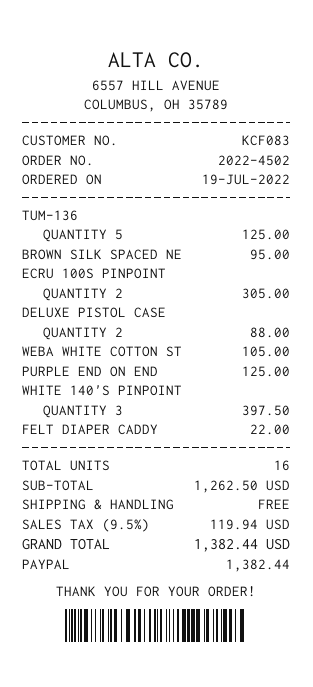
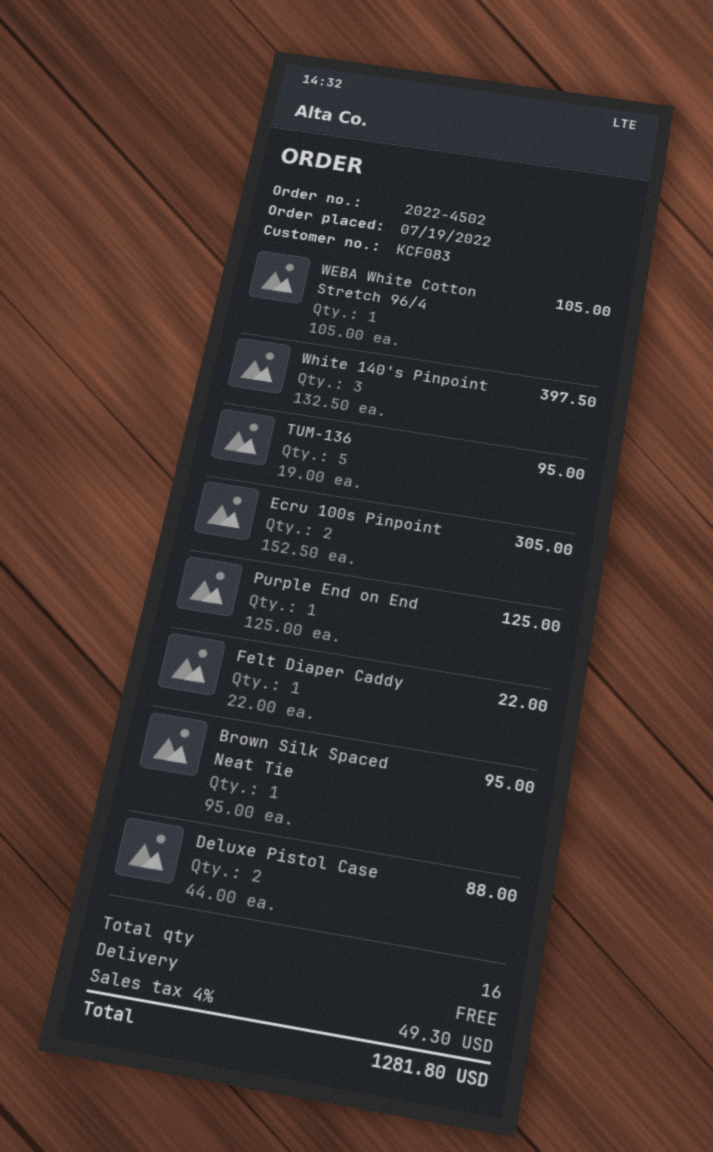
TUM-136: 5 for 125.00 -> 5 for 95.00
tax: 9.5% = 119.94 -> 4% = 49.30
total: 1382.44 -> 1281.80

